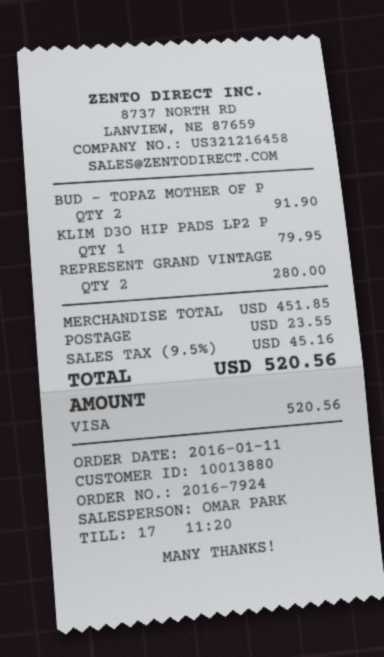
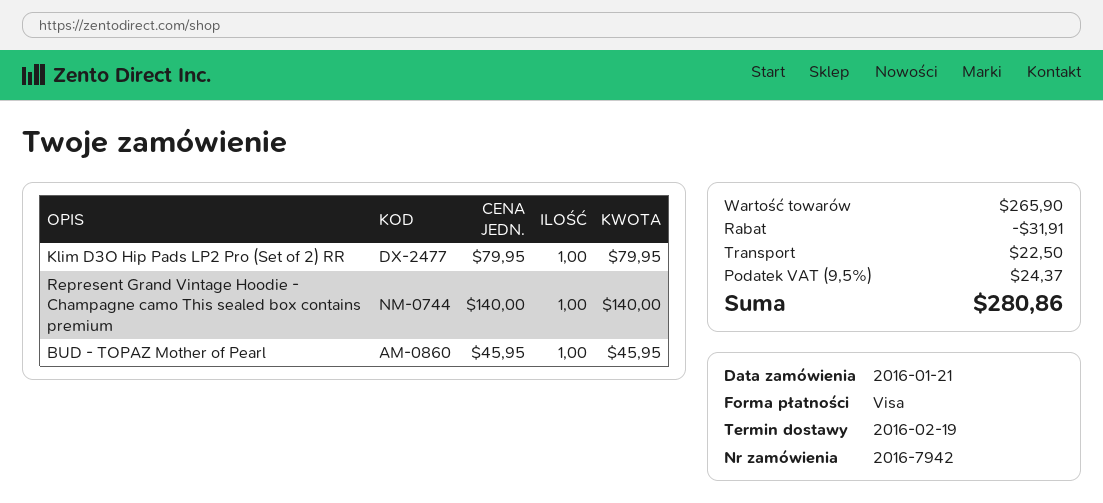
order number: 2016-7924 -> 2016-7942
order date: 2016-01-11 -> 2016-01-21
BUD - TOPAZ MOTHER OF P: 2 for 91.90 -> 1 for 45.95
REPRESENT GRAND VINTAGE: 2 for 280.00 -> 1 for 140.00
subtotal: 451.85 -> 265.90
discount: none -> 31.91
shipping: 23.55 -> 22.50
tax: 9.5% = 45.16 -> 9.5% = 24.37
total: 520.56 -> 280.86

